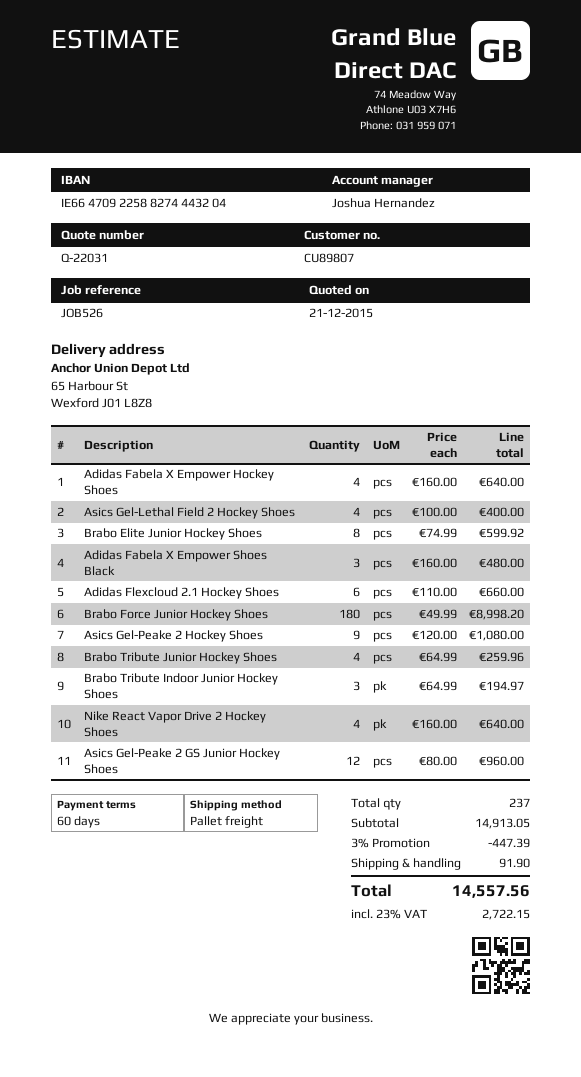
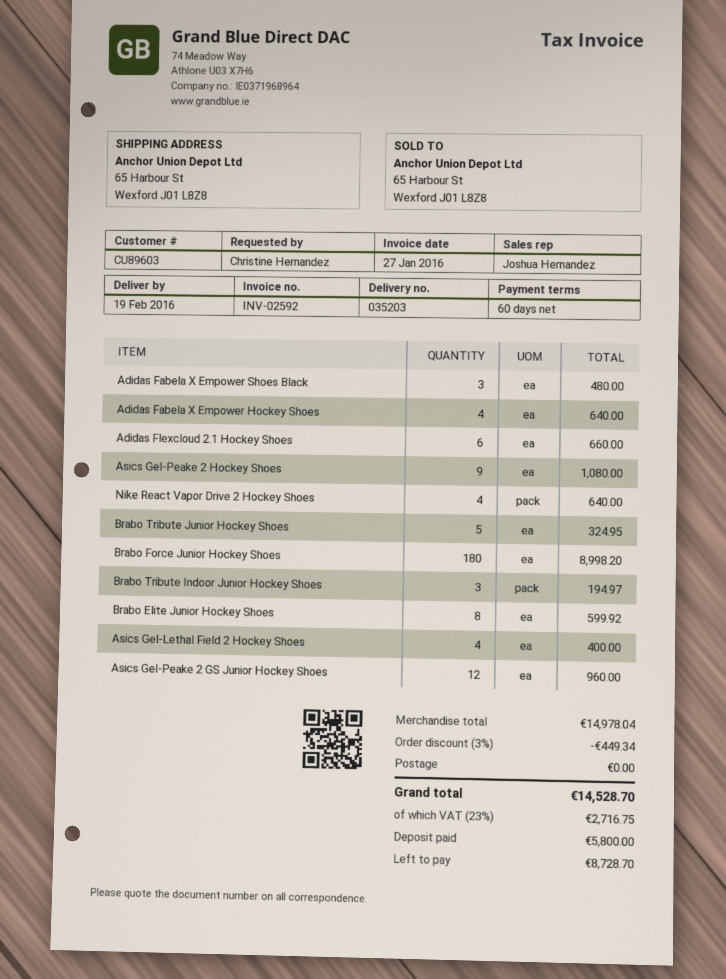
customer number: CU89807 -> CU89603
Brabo Tribute Junior Hockey Shoes: 4 for 259.96 -> 5 for 324.95
subtotal: 14913.05 -> 14978.04
discount: 3% = 447.39 -> 3% = 449.34
shipping: 91.90 -> 0.00
tax: 23% = 2722.15 -> 23% = 2716.75
total: 14557.56 -> 14528.70

